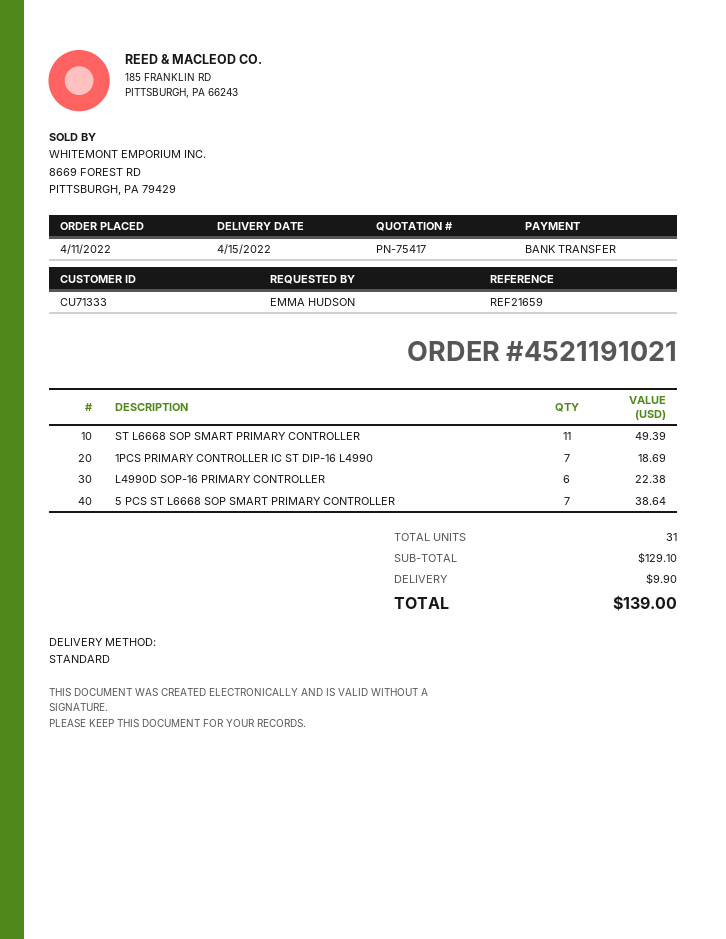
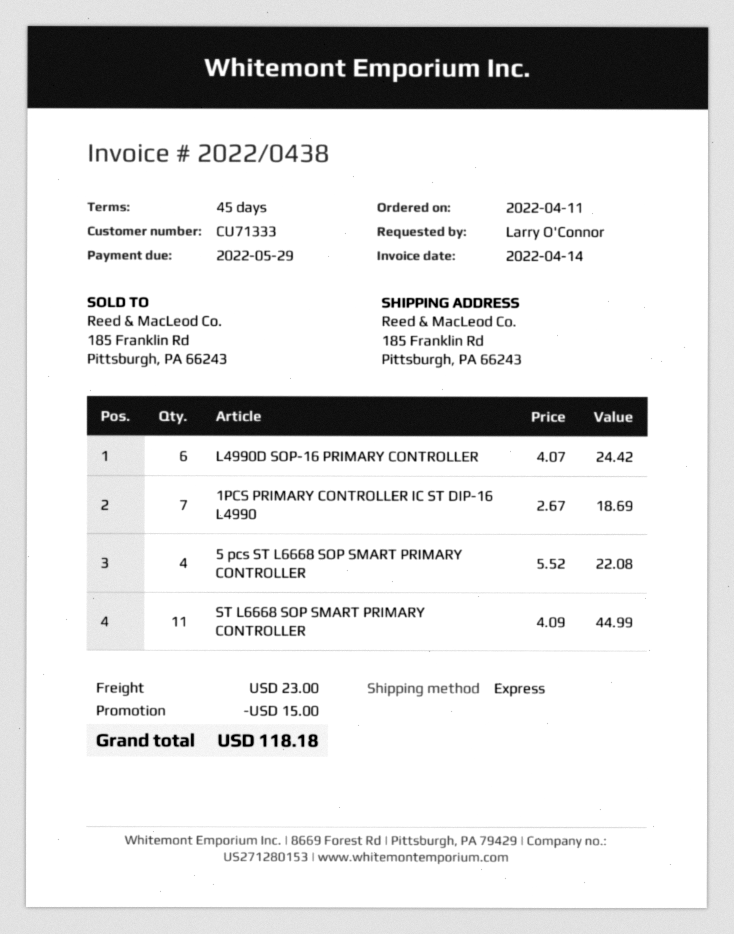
ordered by: EMMA HUDSON -> Larry O'Connor
shipping method: standard -> express
ST L6668 SOP SMART PRIMARY CONTROLLER: 11 for 49.39 -> 11 for 44.99
L4990D SOP-16 PRIMARY CONTROLLER: 6 for 22.38 -> 6 for 24.42
5 PCS ST L6668 SOP SMART PRIMARY CONTROLLER: 7 for 38.64 -> 4 for 22.08
discount: none -> 15.00
shipping: 9.90 -> 23.00
total: 139.00 -> 118.18

